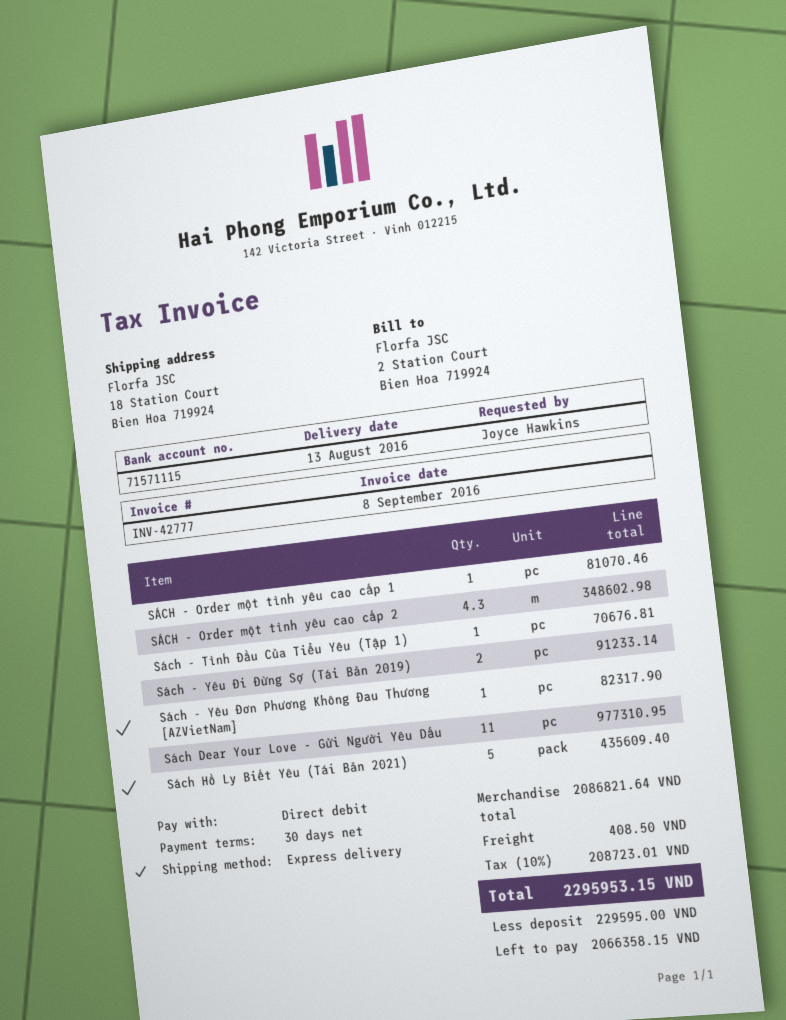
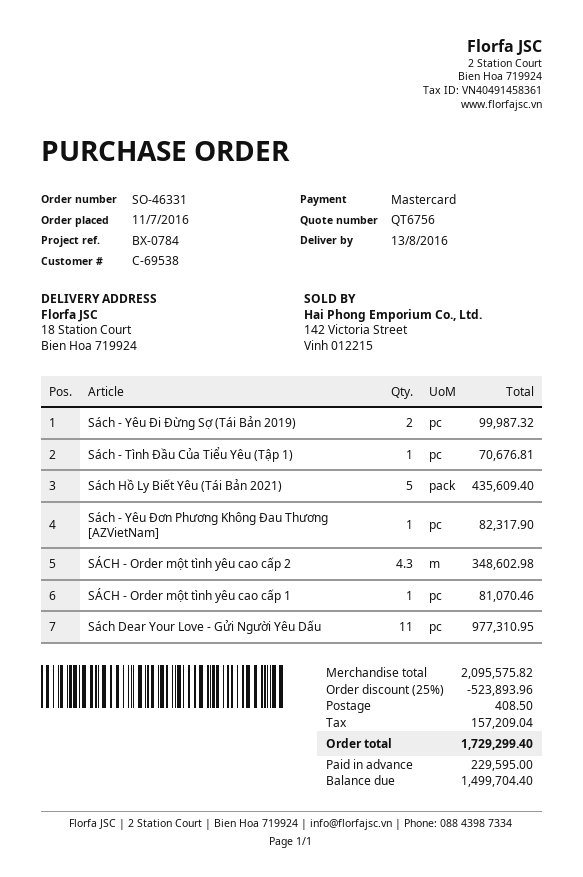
payment method: direct debit -> Mastercard
Sách - Yêu Đi Đừng Sợ (Tái Bản 2019): 2 for 91233.14 -> 2 for 99987.32
subtotal: 2086821.64 -> 2095575.82
discount: none -> 25% = 523893.96
tax: 208723.01 -> 157209.04
total: 2295953.15 -> 1729299.40
balance: 2066358.15 -> 1499704.40

